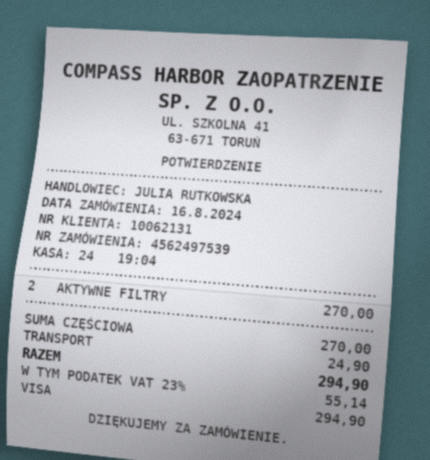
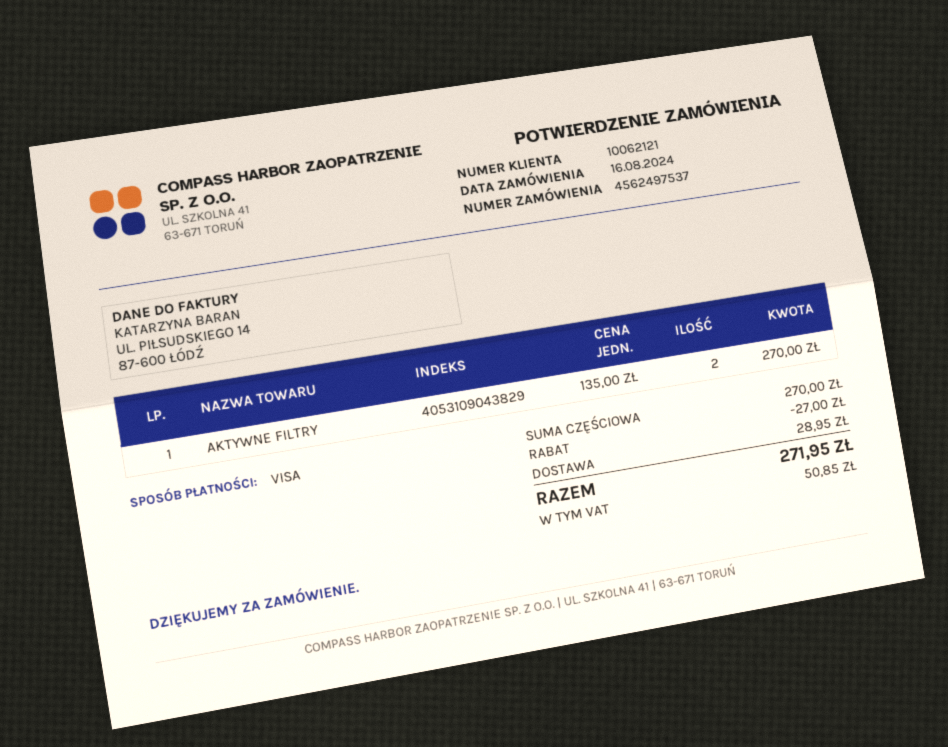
order number: 4562497539 -> 4562497537
customer number: 10062131 -> 10062121
discount: none -> 27.00
shipping: 24.90 -> 28.95
tax: 55.14 -> 50.85
total: 294.90 -> 271.95

